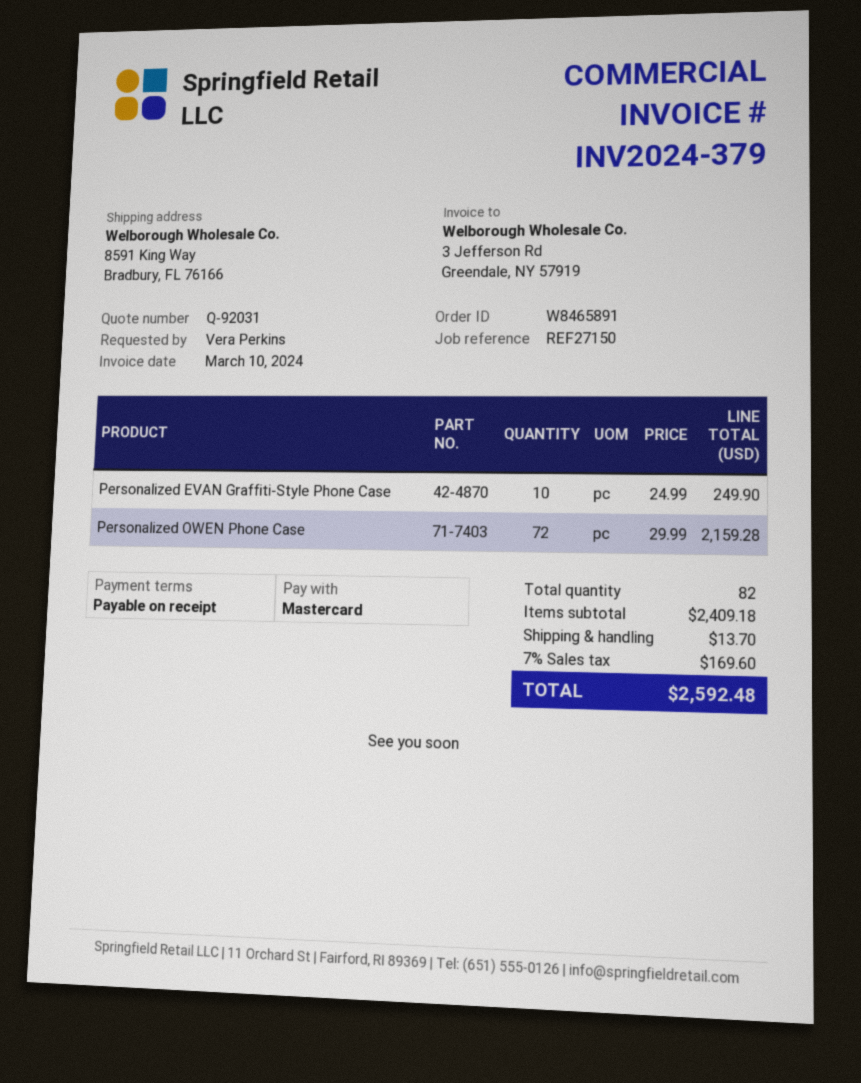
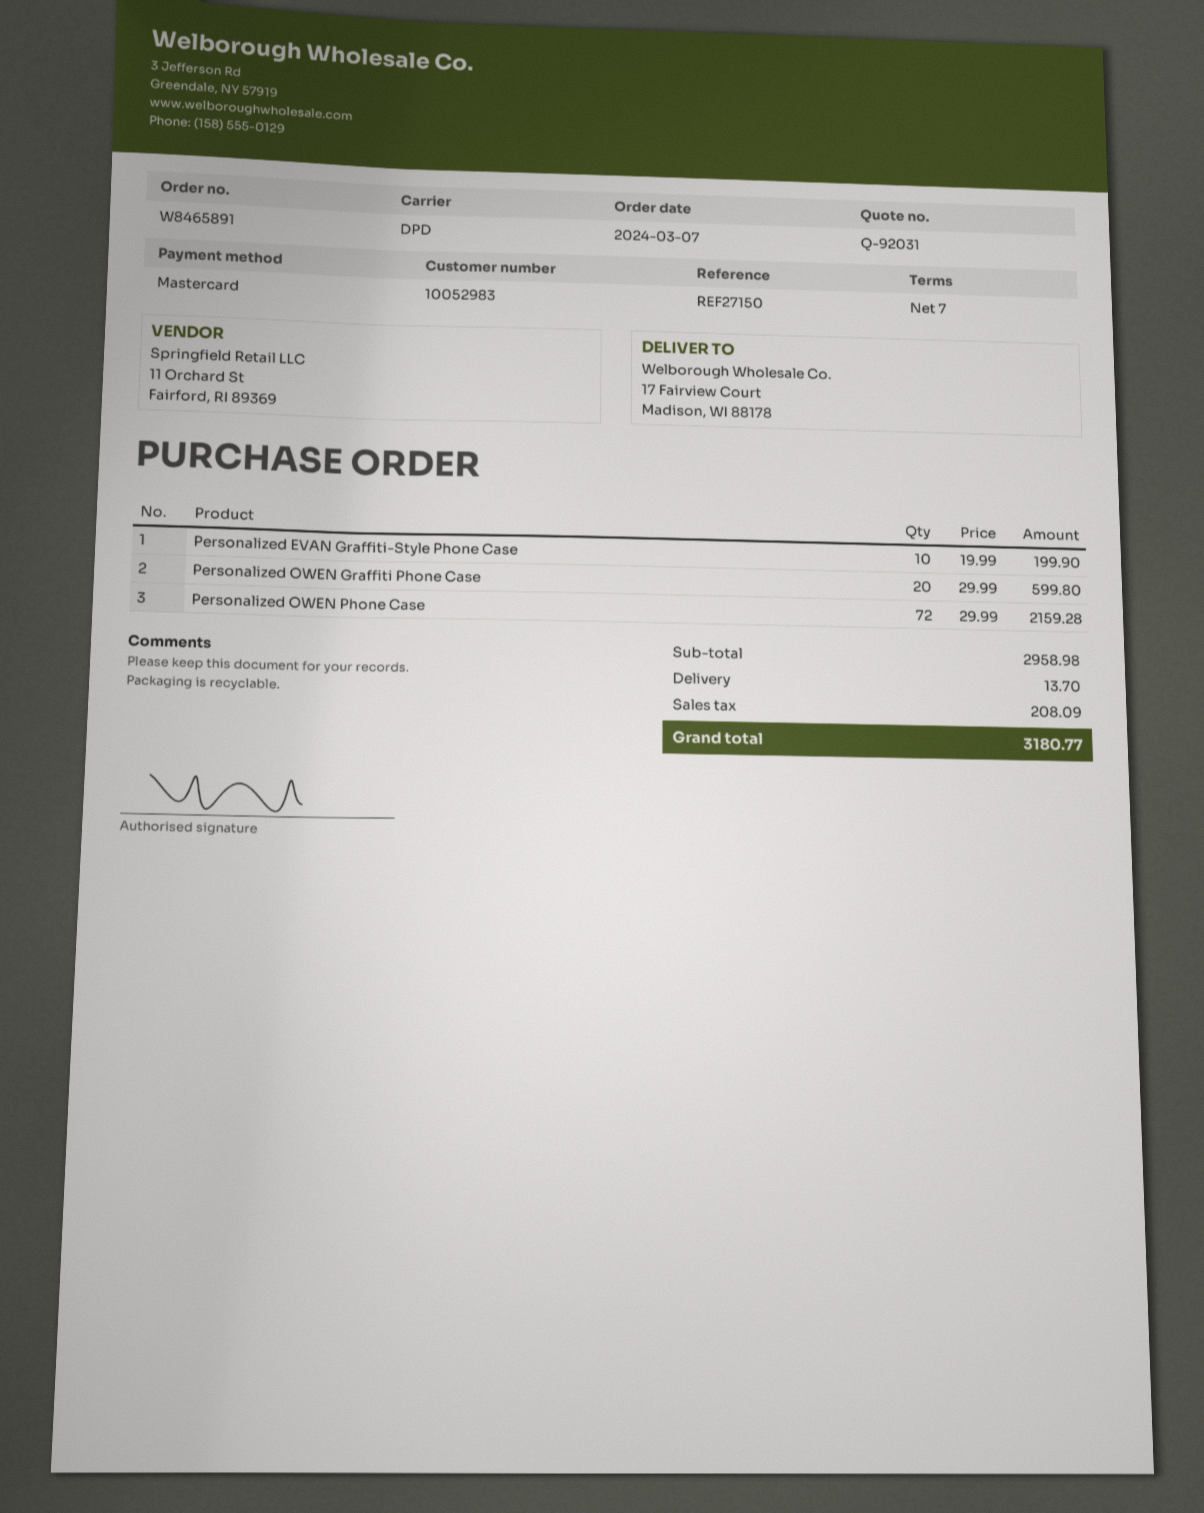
payment terms: on receipt -> 7 days
ship to: 8591 King Way, Bradbury, FL 76166 -> 17 Fairview Court, Madison, WI 88178
Personalized EVAN Graffiti-Style Phone Case: 10 x 24.99 = 249.90 -> 10 x 19.99 = 199.90
Personalized OWEN Graffiti Phone Case: none -> 20 x 29.99 = 599.80
subtotal: 2409.18 -> 2958.98
tax: 169.60 -> 208.09
total: 2592.48 -> 3180.77

